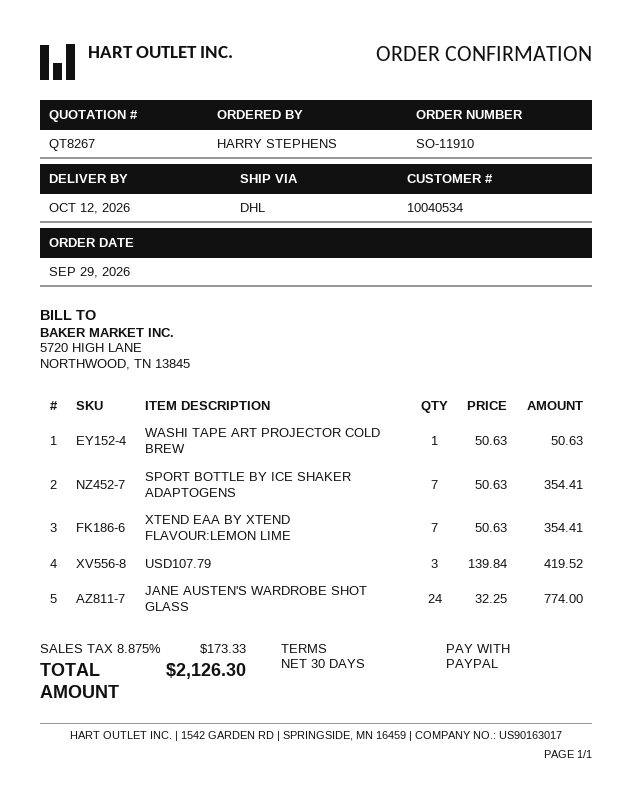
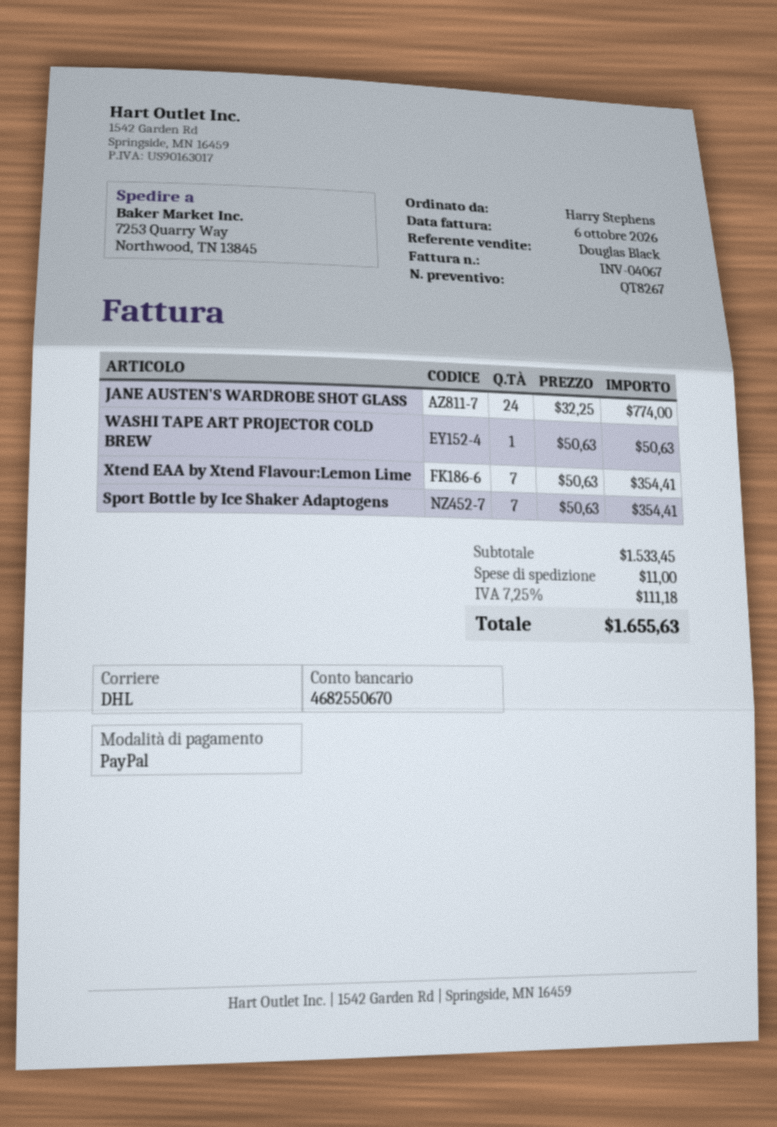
USD107.79: 3 x 139.84 = 419.52 -> none
shipping: none -> 11.00
tax: 8.875% = 173.33 -> 7.25% = 111.18
total: 2126.30 -> 1655.63

